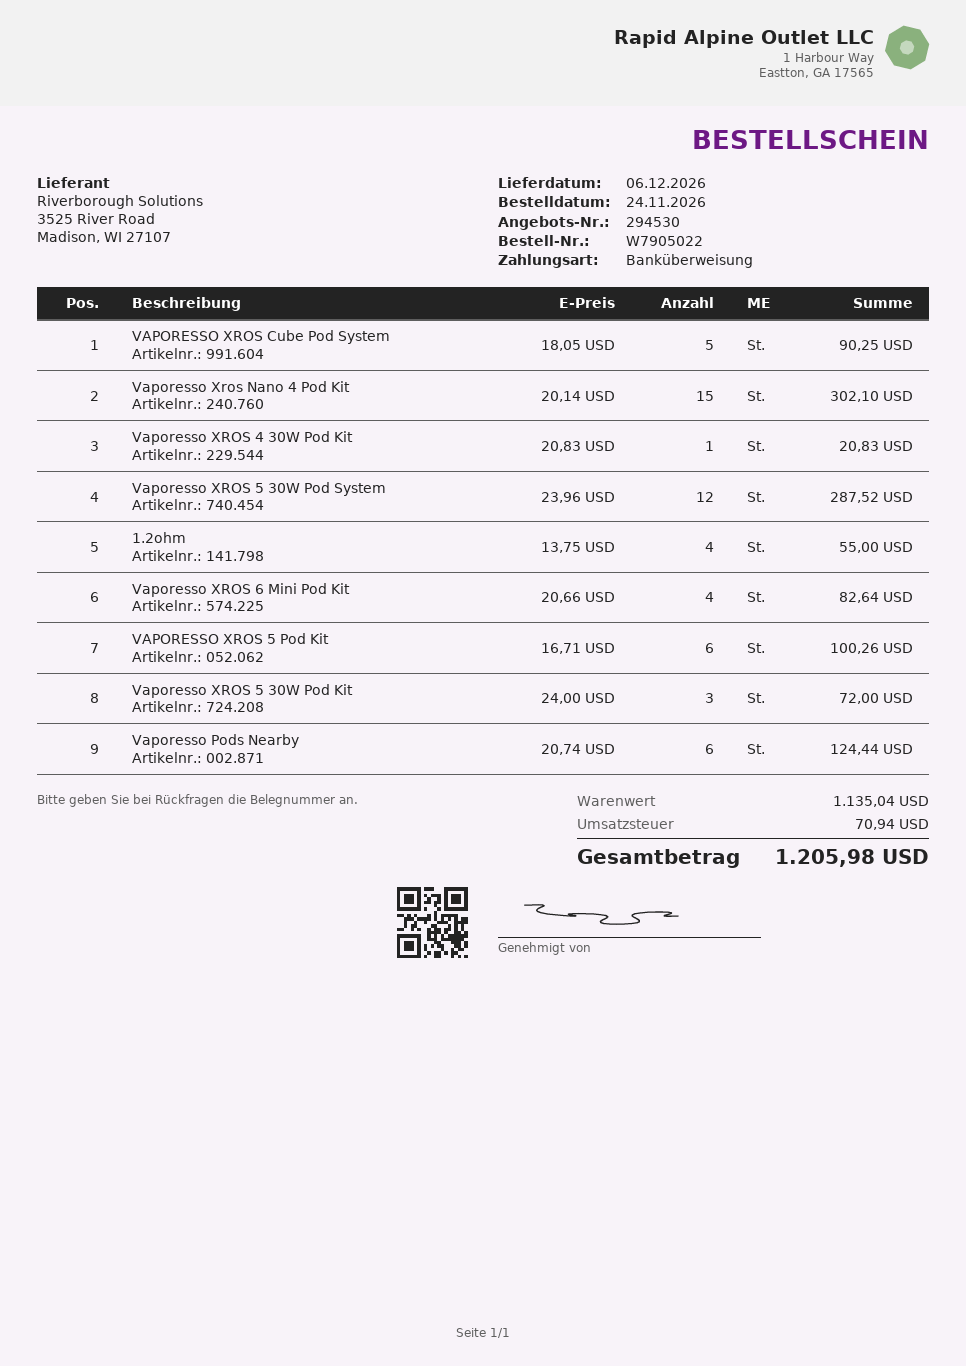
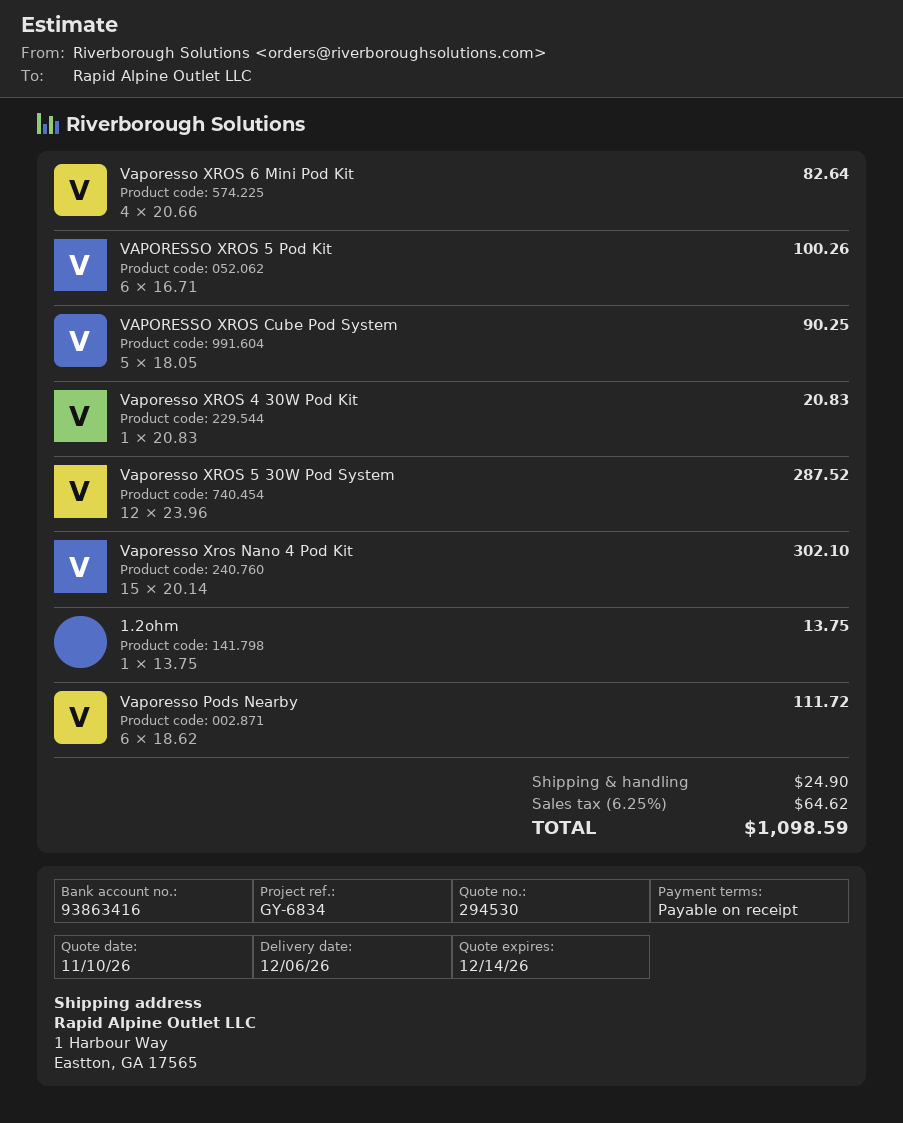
1.2ohm: 4 x 13.75 = 55.00 -> 1 x 13.75 = 13.75
Vaporesso XROS 5 30W Pod Kit: 3 x 24.00 = 72.00 -> none
Vaporesso Pods Nearby: 6 x 20.74 = 124.44 -> 6 x 18.62 = 111.72
shipping: none -> 24.90
tax: 70.94 -> 64.62
total: 1205.98 -> 1098.59

